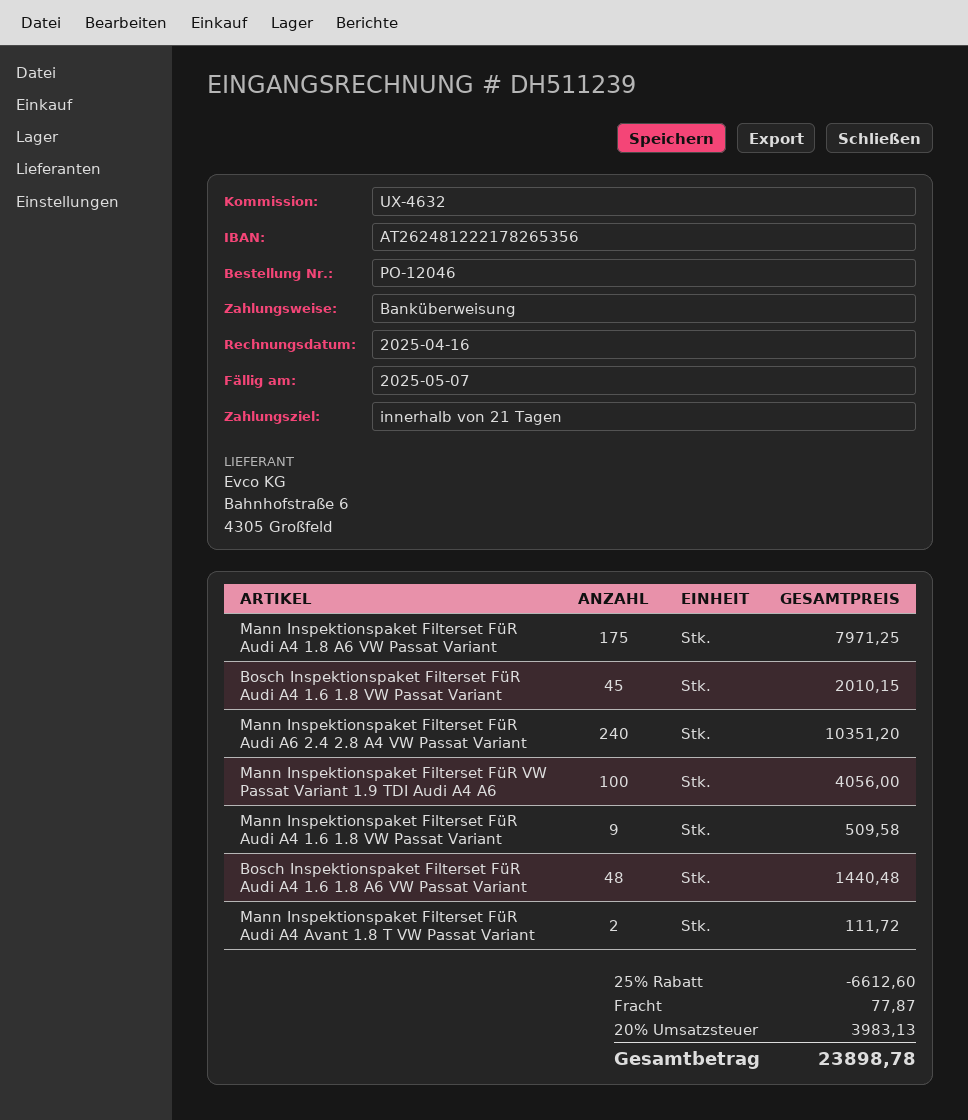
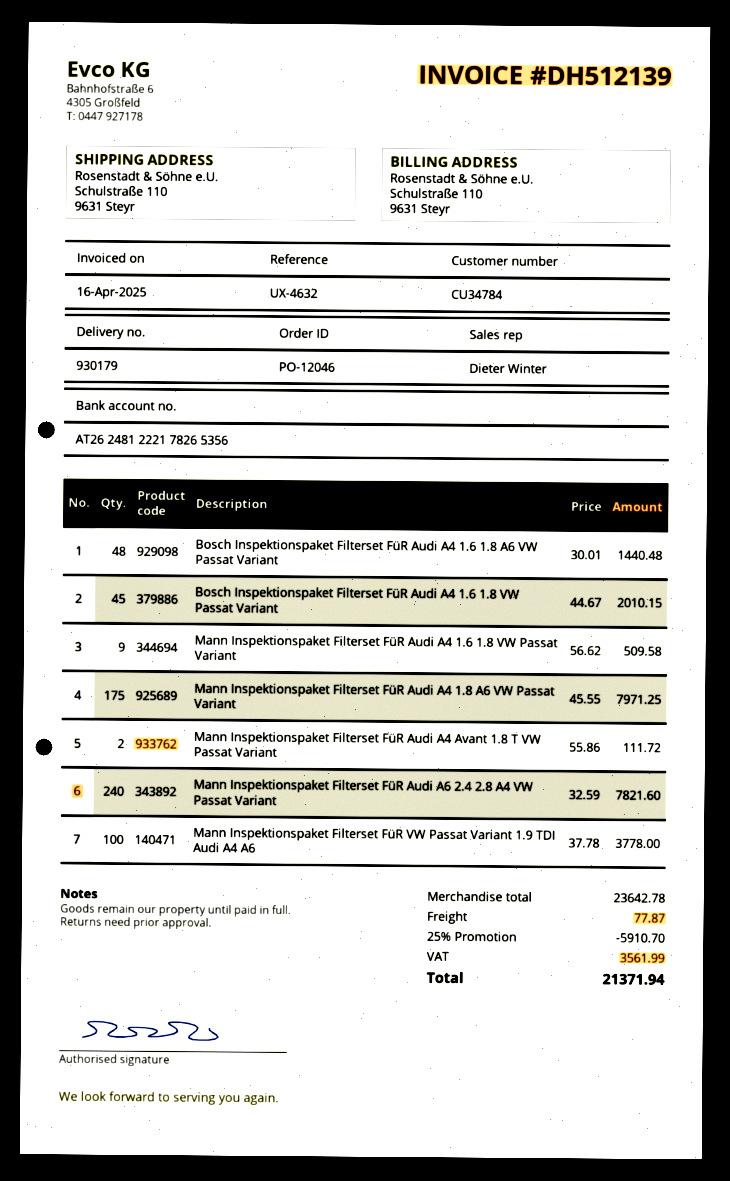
invoice number: DH511239 -> DH512139
Mann Inspektionspaket Filterset FüR Audi A6 2.4 2.8 A4 VW Passat Variant: 240 for 10351.20 -> 240 for 7821.60
Mann Inspektionspaket Filterset FüR VW Passat Variant 1.9 TDI Audi A4 A6: 100 for 4056.00 -> 100 for 3778.00
discount: 25% = 6612.60 -> 25% = 5910.70
tax: 3983.13 -> 3561.99
total: 23898.78 -> 21371.94

